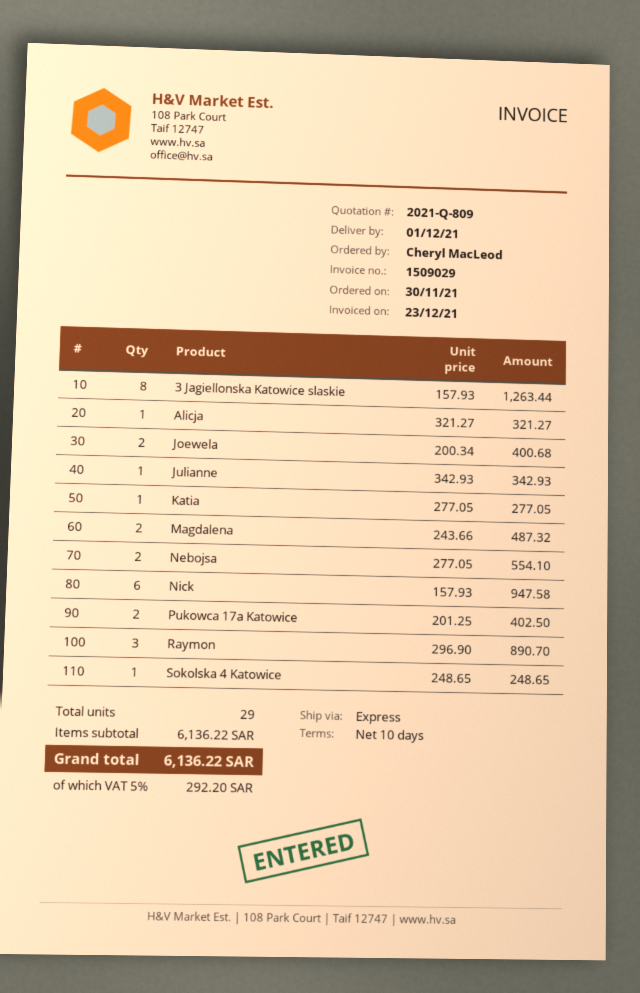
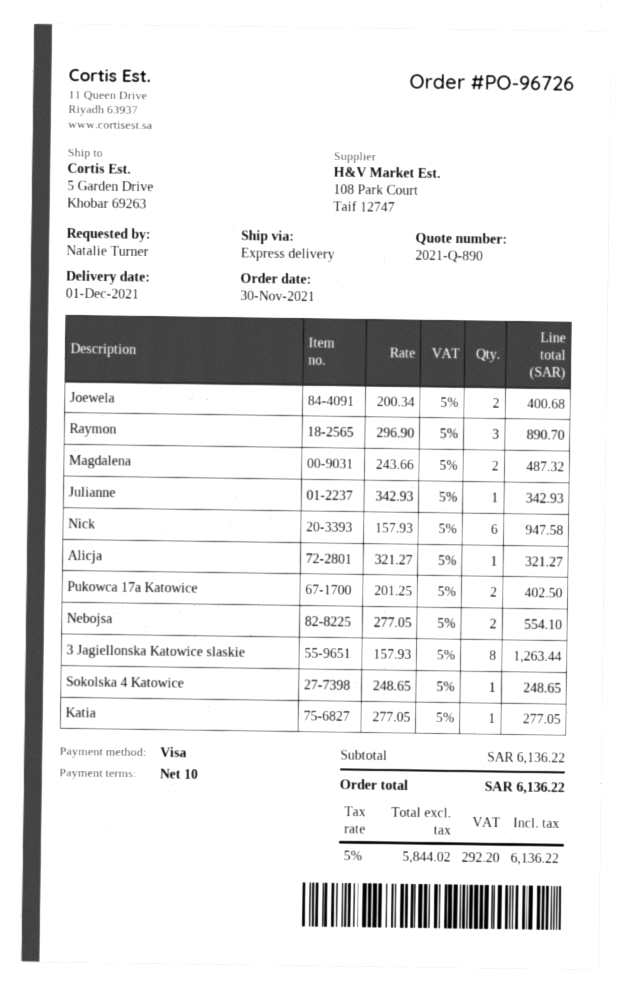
quote number: 2021-Q-809 -> 2021-Q-890
ordered by: Cheryl MacLeod -> Natalie Turner

